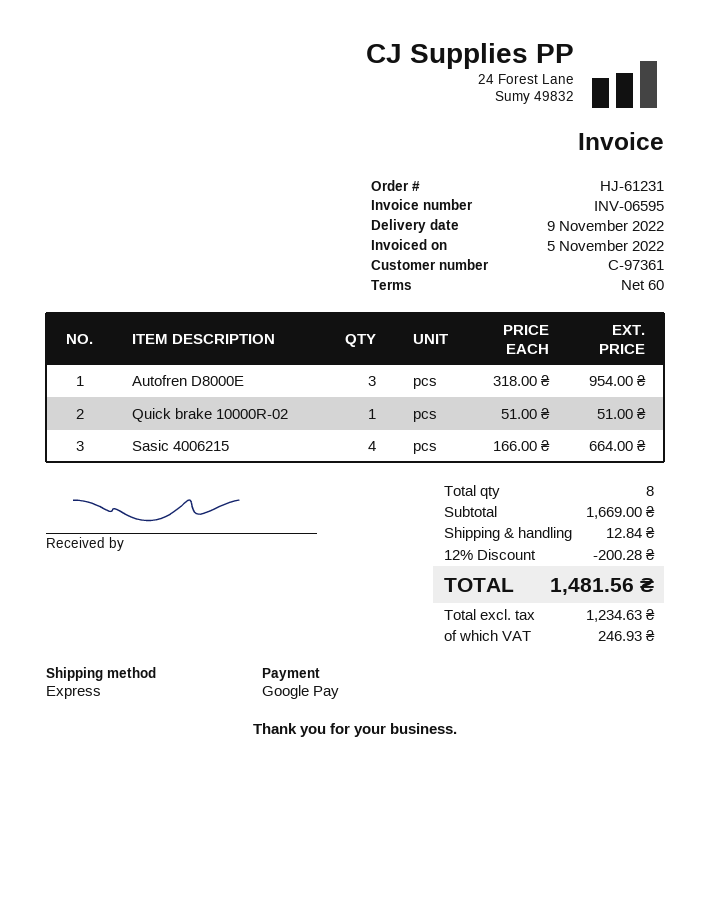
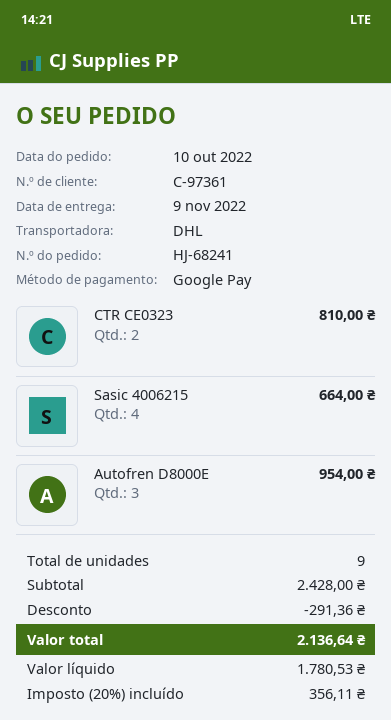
order number: HJ-61231 -> HJ-68241
shipping method: express -> DHL
Quick brake 10000R-02: 1 for 51.00 -> none
CTR CE0323: none -> 2 for 810.00
total quantity: 8 -> 9
subtotal: 1669.00 -> 2428.00
discount: 200.28 -> 291.36
shipping: 12.84 -> none
net: 1234.63 -> 1780.53
tax: 246.93 -> 356.11
total: 1481.56 -> 2136.64

